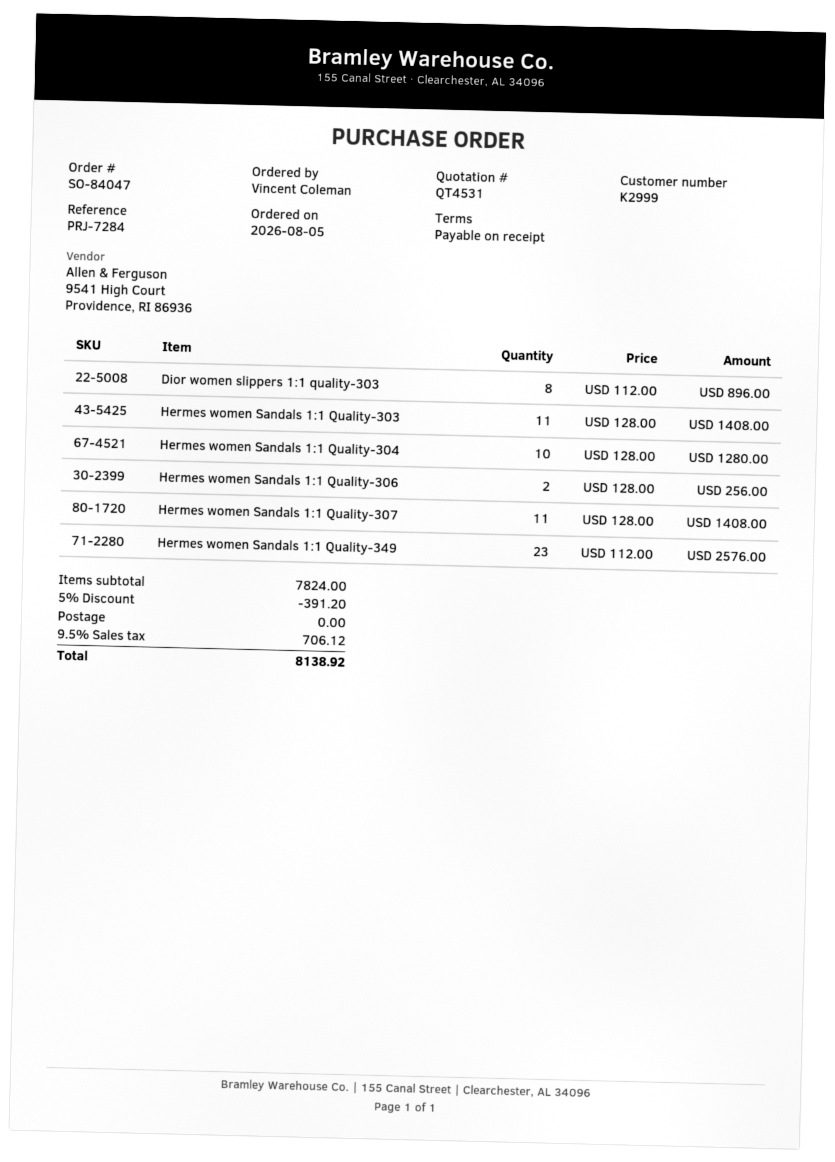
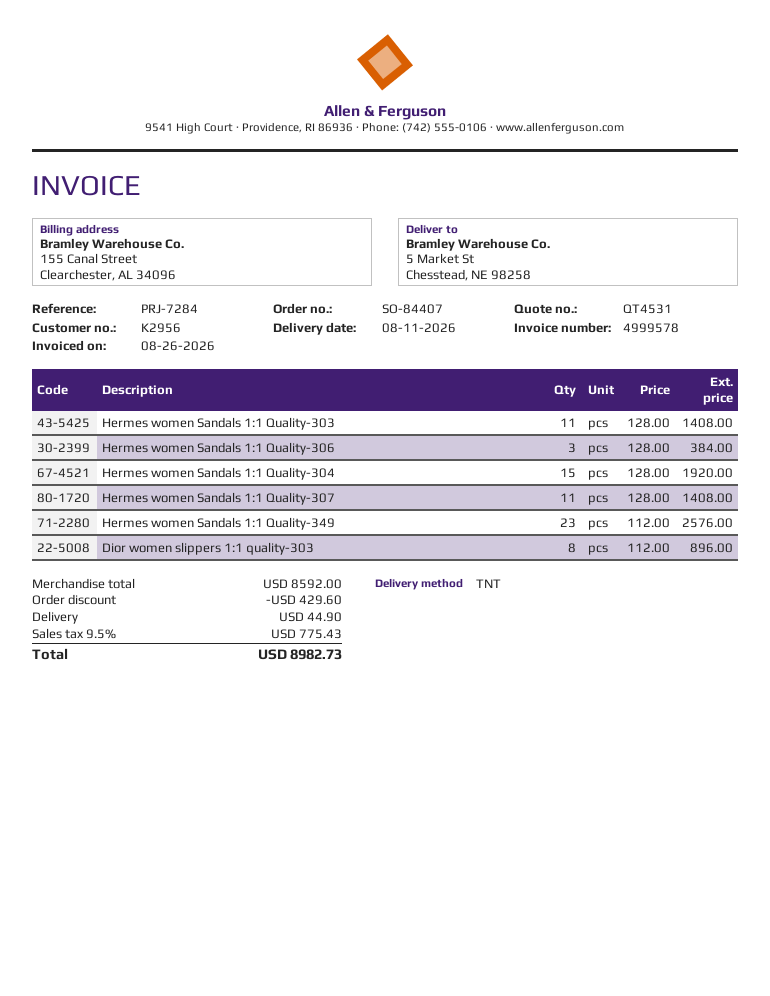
order number: SO-84047 -> SO-84407
customer number: K2999 -> K2956
Hermes women Sandals 1:1 Quality-304: 10 x 128.00 = 1280.00 -> 15 x 128.00 = 1920.00
Hermes women Sandals 1:1 Quality-306: 2 x 128.00 = 256.00 -> 3 x 128.00 = 384.00
subtotal: 7824.00 -> 8592.00
discount: 391.20 -> 429.60
shipping: 0.00 -> 44.90
tax: 9.5% = 706.12 -> 9.5% = 775.43
total: 8138.92 -> 8982.73

